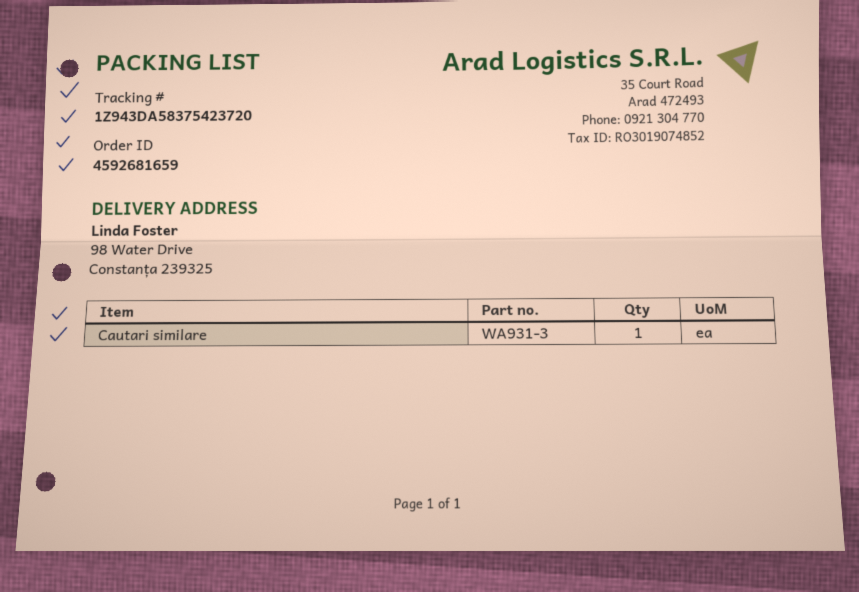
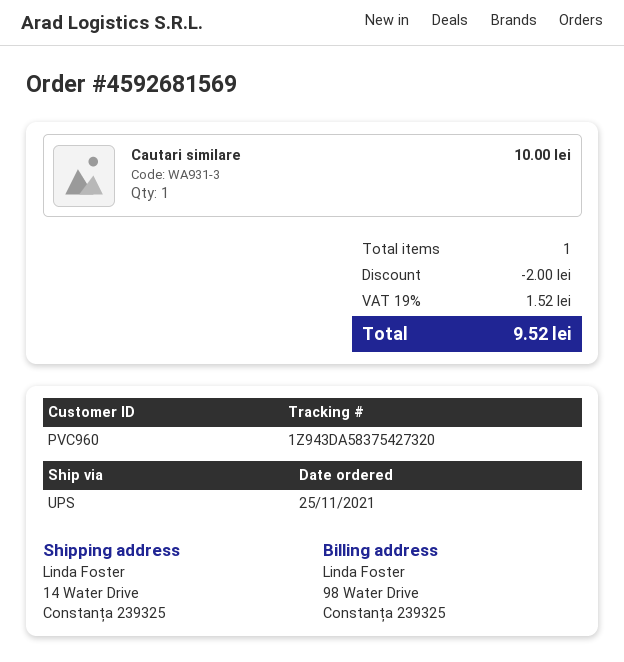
order number: 4592681659 -> 4592681569
tracking number: 1Z943DA58375423720 -> 1Z943DA58375427320
ship to: 98 Water Drive, Constanța 239325 -> 14 Water Drive, Constanța 239325

